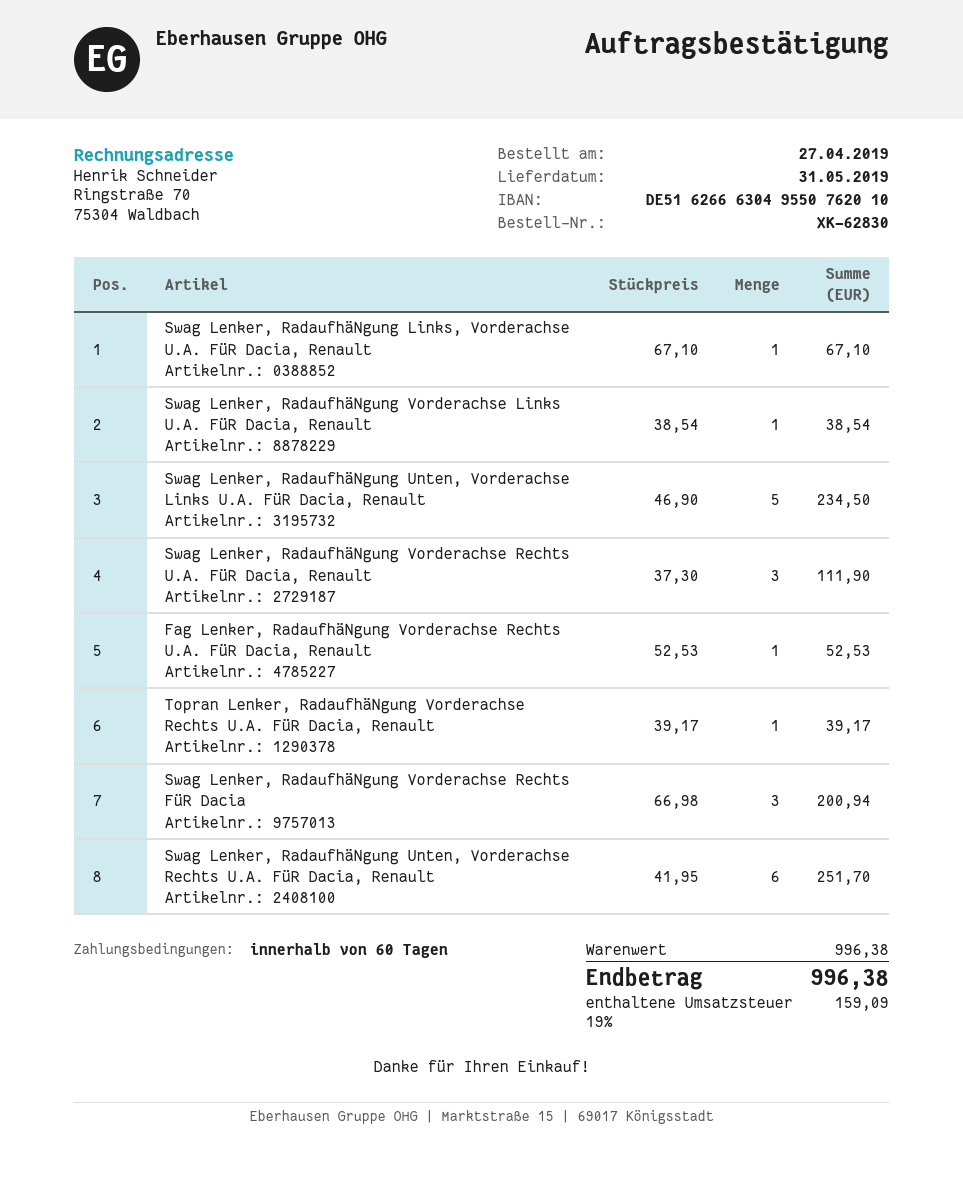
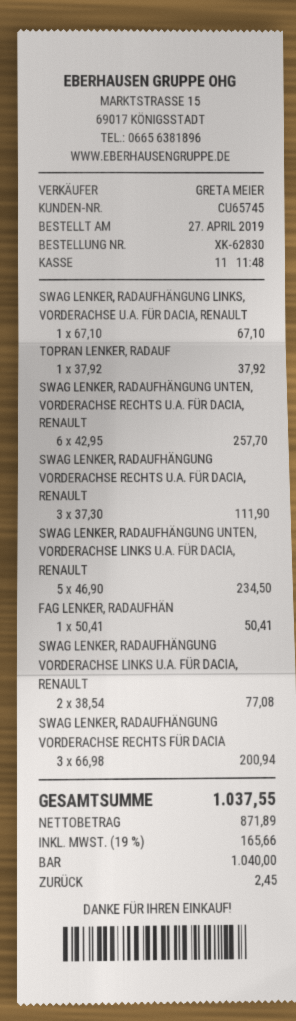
Swag Lenker, RadaufhäNgung Vorderachse Links U.A. FüR Dacia, Renault: 1 x 38.54 = 38.54 -> 2 x 38.54 = 77.08
Fag Lenker, RadaufhäNgung Vorderachse Rechts U.A. FüR Dacia, Renault: 1 x 52.53 = 52.53 -> 1 x 50.41 = 50.41
Topran Lenker, RadaufhäNgung Vorderachse Rechts U.A. FüR Dacia, Renault: 1 x 39.17 = 39.17 -> 1 x 37.92 = 37.92
Swag Lenker, RadaufhäNgung Unten, Vorderachse Rechts U.A. FüR Dacia, Renault: 6 x 41.95 = 251.70 -> 6 x 42.95 = 257.70
tax: 19% = 159.09 -> 19% = 165.66
total: 996.38 -> 1037.55

